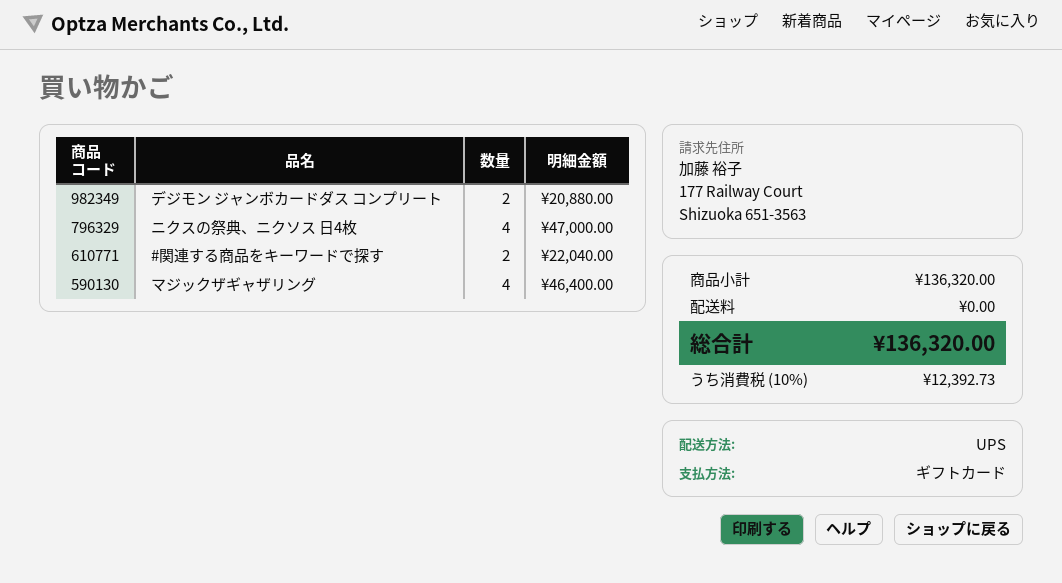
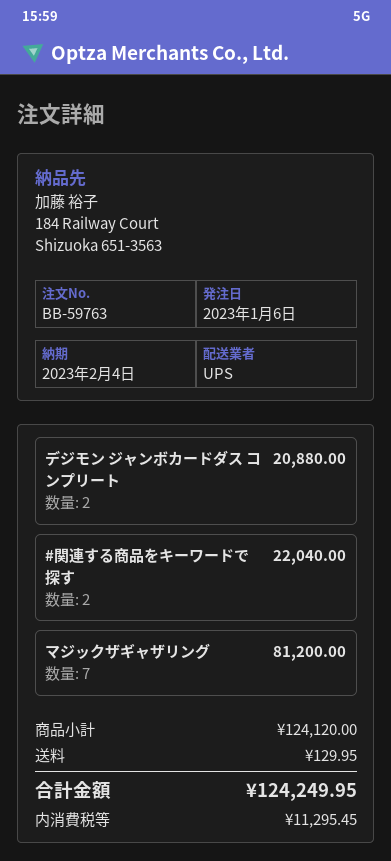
ニクスの祭典、ニクソス 日4枚: 4 for 47000.00 -> none
マジックザギャザリング: 4 for 46400.00 -> 7 for 81200.00
subtotal: 136320.00 -> 124120.00
shipping: 0.00 -> 129.95
tax: 12392.73 -> 11295.45
total: 136320.00 -> 124249.95

